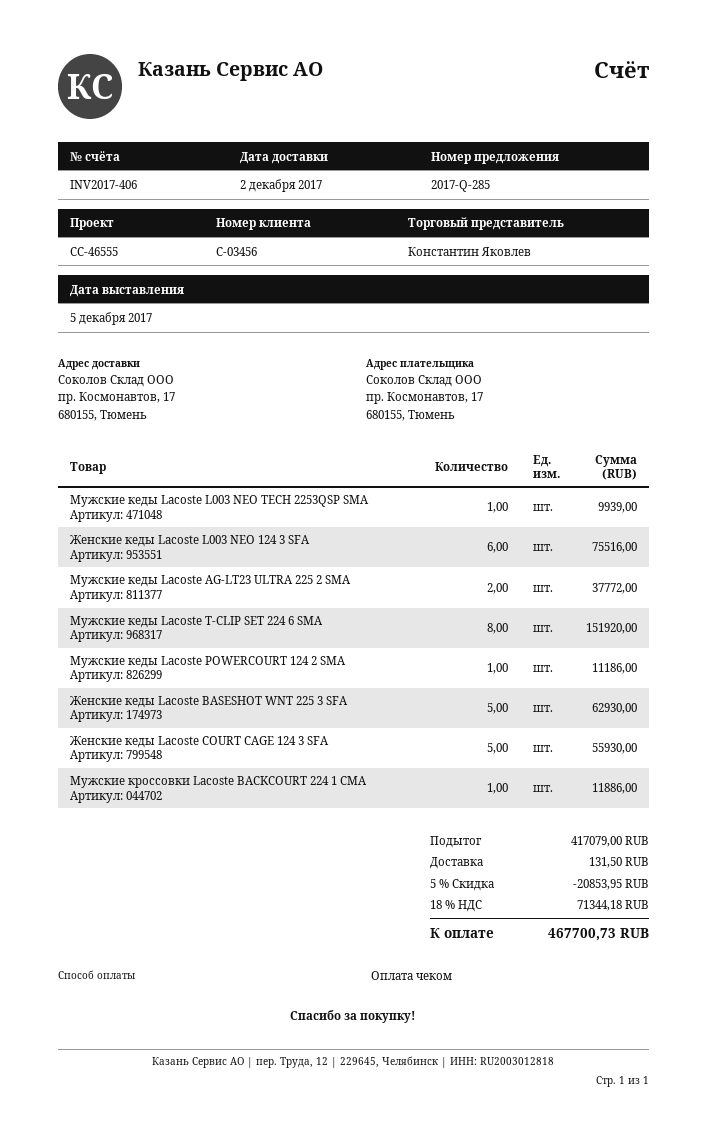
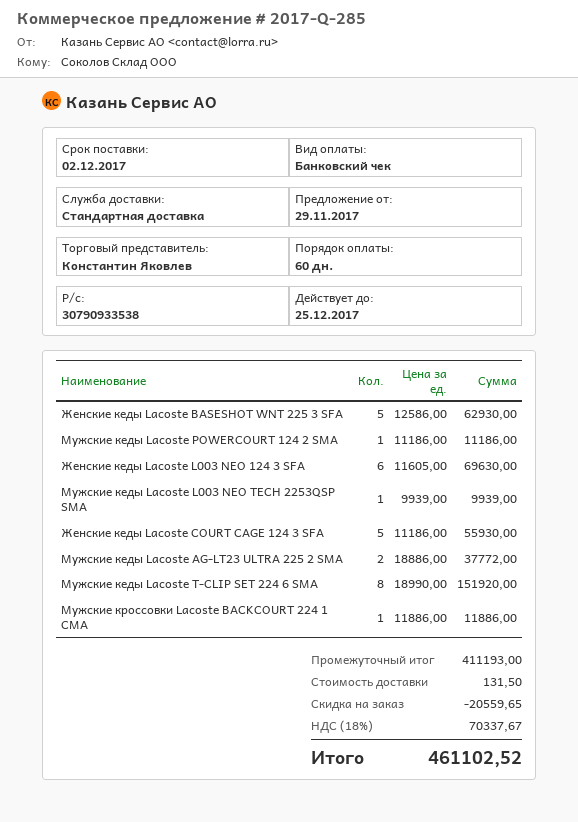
Женские кеды Lacoste L003 NEO 124 3 SFA: 6 for 75516.00 -> 6 for 69630.00
subtotal: 417079.00 -> 411193.00
discount: 20853.95 -> 20559.65
tax: 18% = 71344.18 -> 18% = 70337.67
total: 467700.73 -> 461102.52

